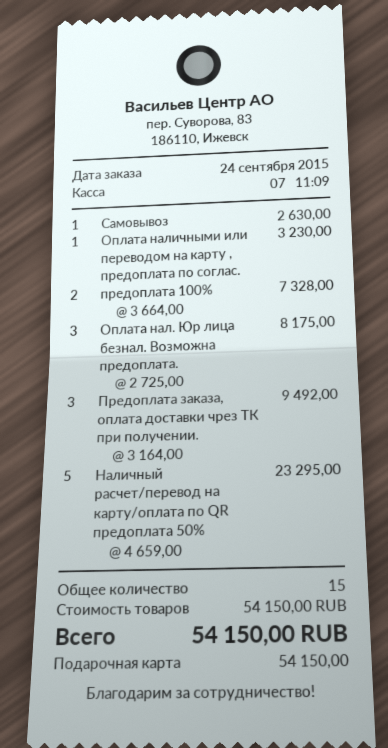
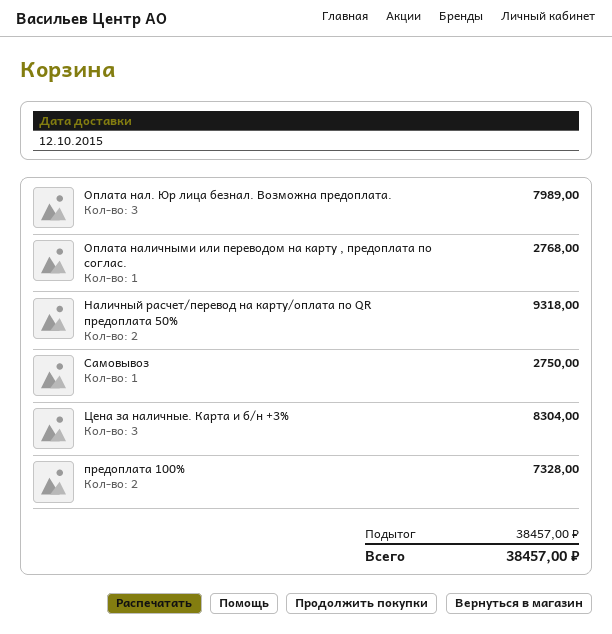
Самовывоз: 1 for 2630.00 -> 1 for 2750.00
Оплата наличными или переводом на карту , предоплата по соглас.: 1 for 3230.00 -> 1 for 2768.00
Оплата нал. Юр лица безнал. Возможна предоплата.: 3 for 8175.00 -> 3 for 7989.00
Предоплата заказа, оплата доставки чрез ТК при получении.: 3 for 9492.00 -> none
Наличный расчет/перевод на карту/оплата по QR предоплата 50%: 5 for 23295.00 -> 2 for 9318.00
Цена за наличные. Карта и б/н +3%: none -> 3 for 8304.00
subtotal: 54150.00 -> 38457.00
total: 54150.00 -> 38457.00

